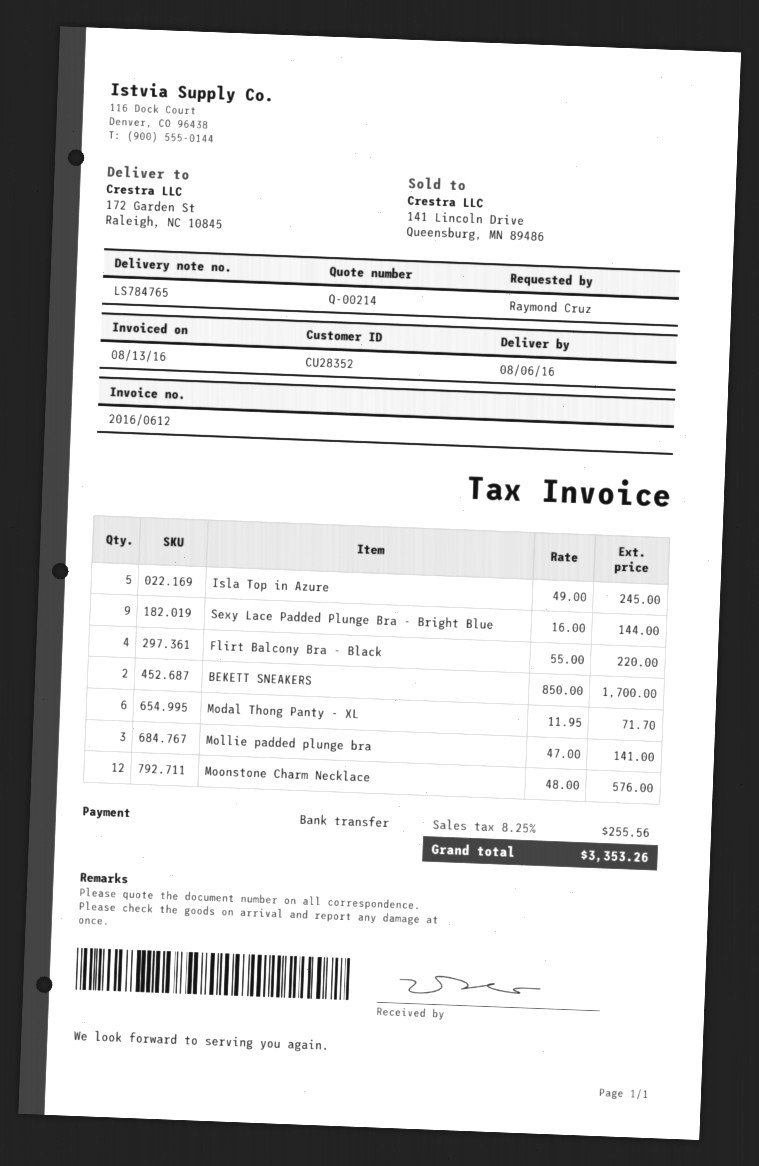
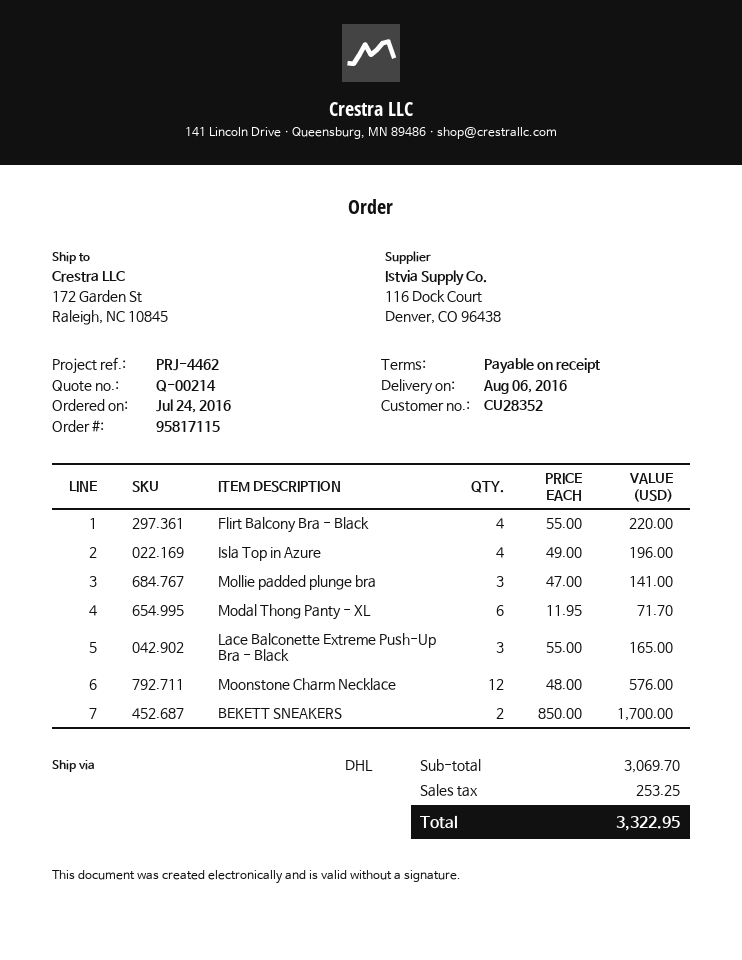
Isla Top in Azure: 5 x 49.00 = 245.00 -> 4 x 49.00 = 196.00
Sexy Lace Padded Plunge Bra - Bright Blue: 9 x 16.00 = 144.00 -> none
Lace Balconette Extreme Push-Up Bra - Black: none -> 3 x 55.00 = 165.00
tax: 255.56 -> 253.25
total: 3353.26 -> 3322.95

